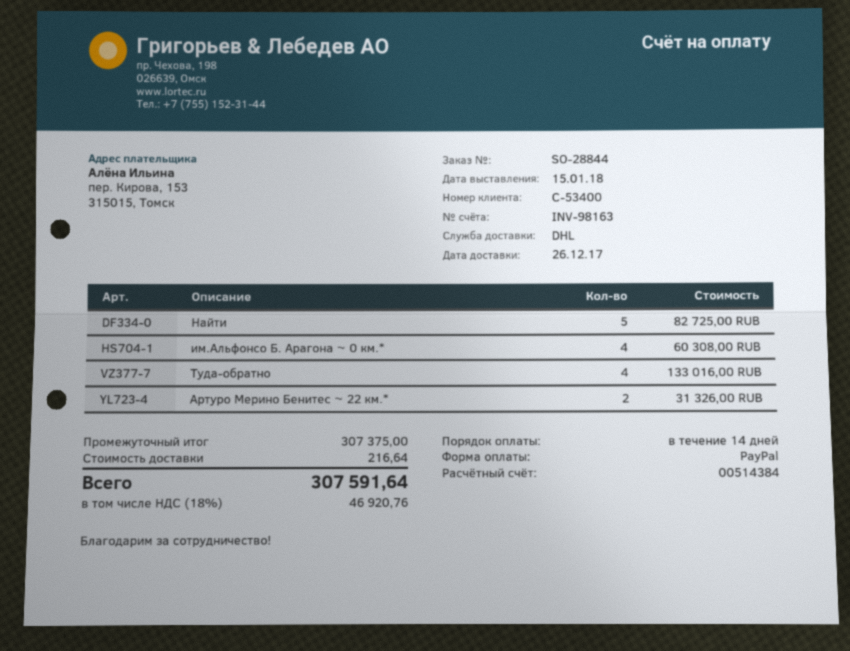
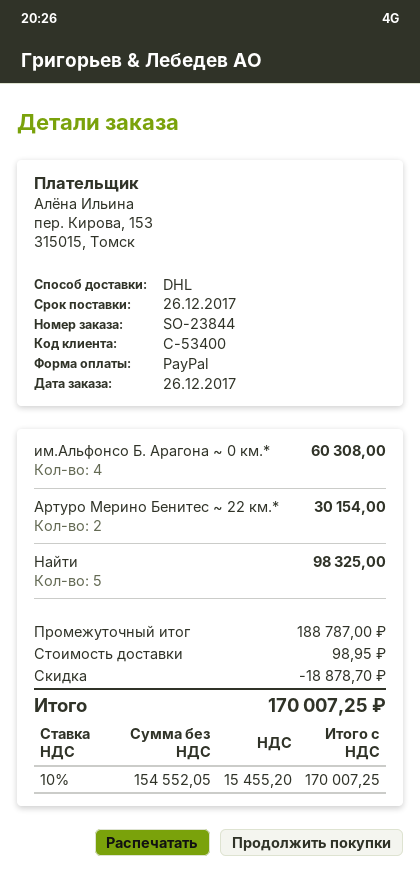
order number: SO-28844 -> SO-23844
Найти: 5 for 82725.00 -> 5 for 98325.00
Туда-обратно: 4 for 133016.00 -> none
Артуро Мерино Бенитес ~ 22 км.*: 2 for 31326.00 -> 2 for 30154.00
subtotal: 307375.00 -> 188787.00
discount: none -> 18878.70
shipping: 216.64 -> 98.95
tax: 18% = 46920.76 -> 10% = 15455.20
total: 307591.64 -> 170007.25

